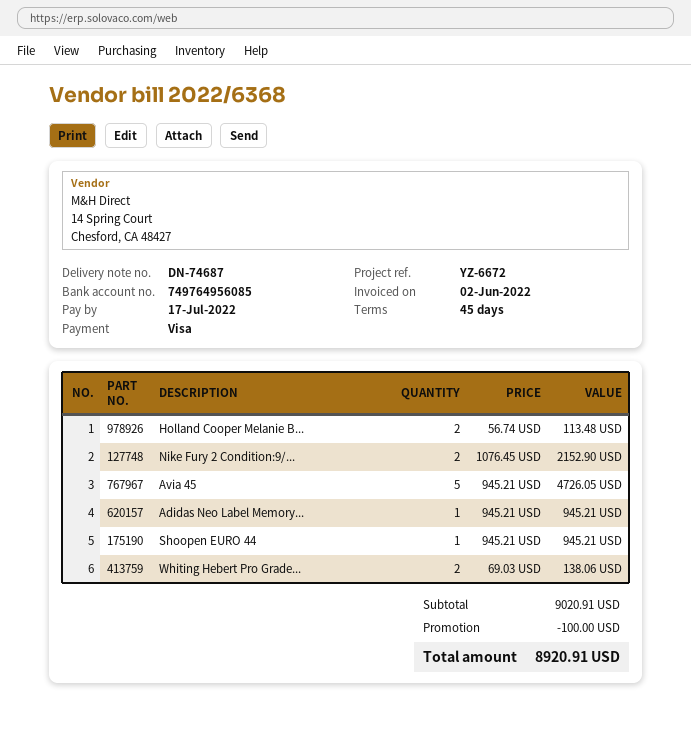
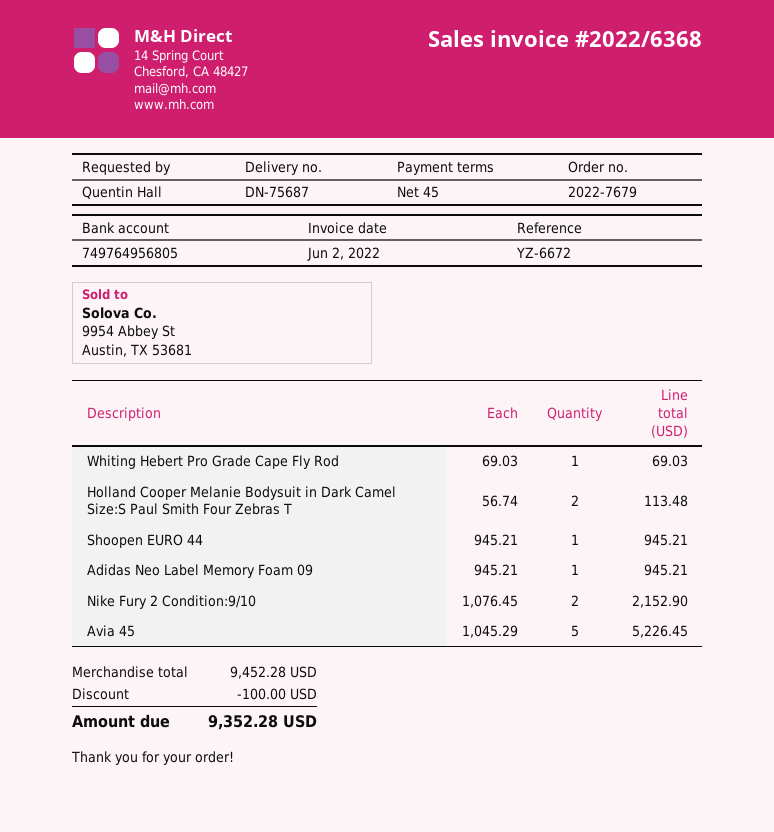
delivery note number: DN-74687 -> DN-75687
bank account: 749764956085 -> 749764956805
Avia 45: 5 x 945.21 = 4726.05 -> 5 x 1045.29 = 5226.45
Whiting Hebert Pro Grade...: 2 x 69.03 = 138.06 -> 1 x 69.03 = 69.03
subtotal: 9020.91 -> 9452.28
total: 8920.91 -> 9352.28

